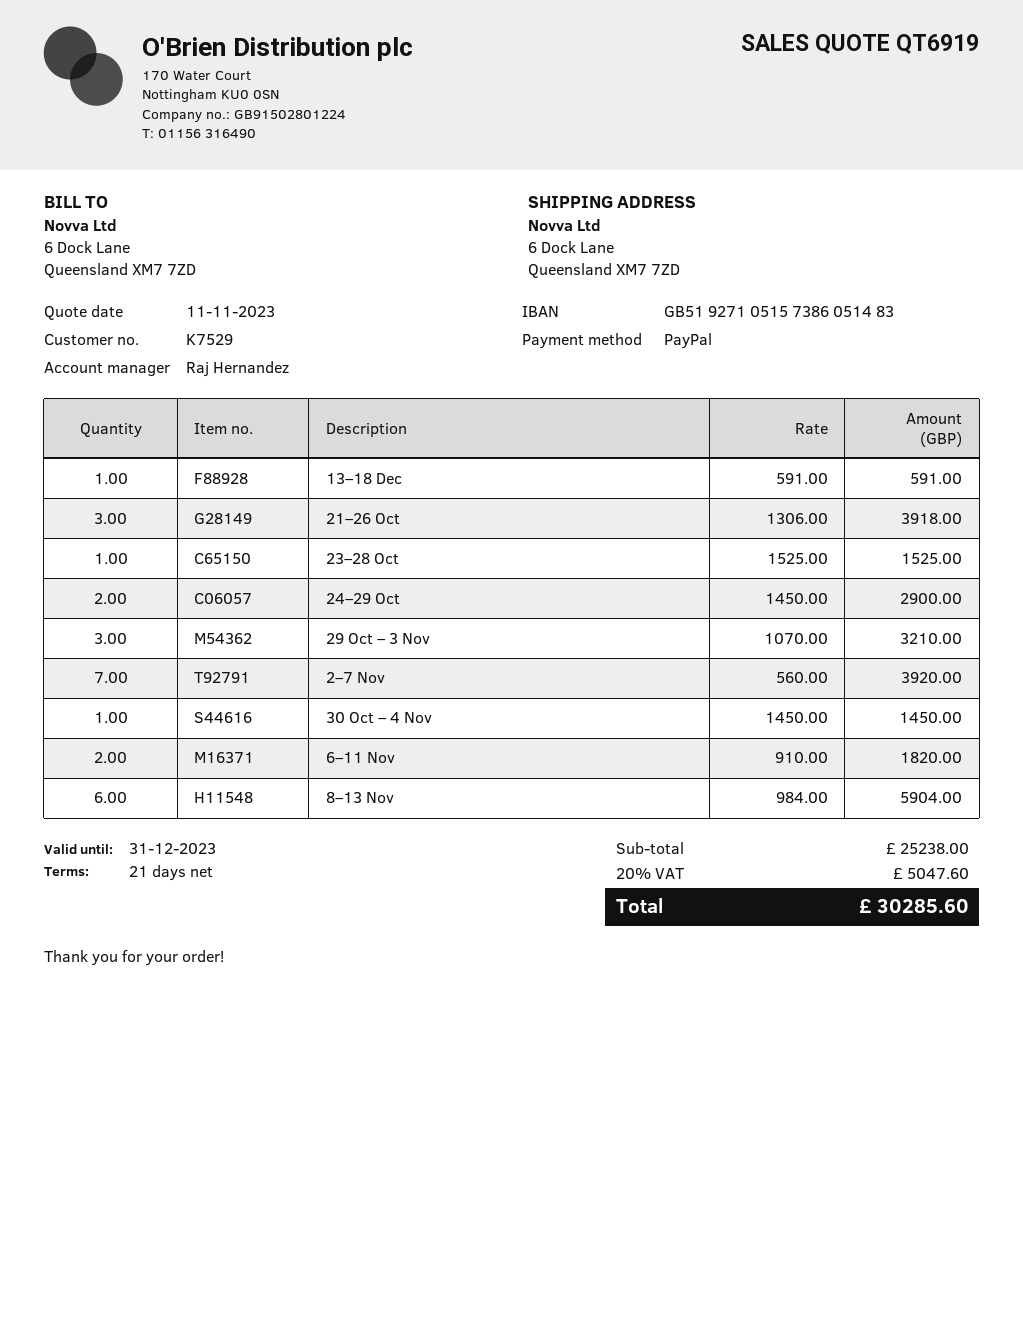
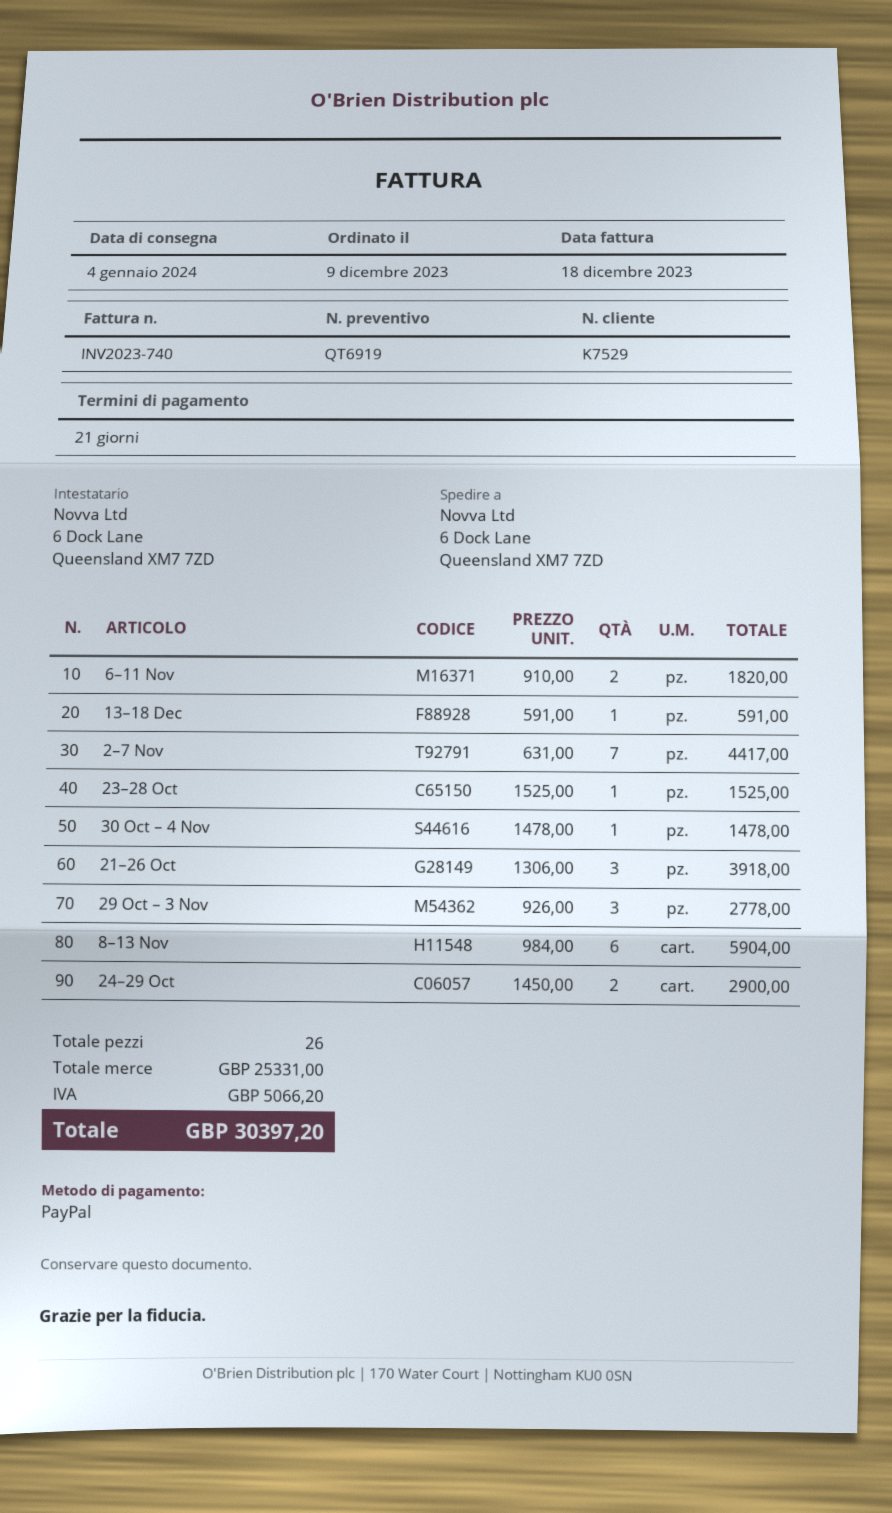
29 Oct – 3 Nov: 3 x 1070.00 = 3210.00 -> 3 x 926.00 = 2778.00
2–7 Nov: 7 x 560.00 = 3920.00 -> 7 x 631.00 = 4417.00
30 Oct – 4 Nov: 1 x 1450.00 = 1450.00 -> 1 x 1478.00 = 1478.00
subtotal: 25238.00 -> 25331.00
tax: 5047.60 -> 5066.20
total: 30285.60 -> 30397.20

